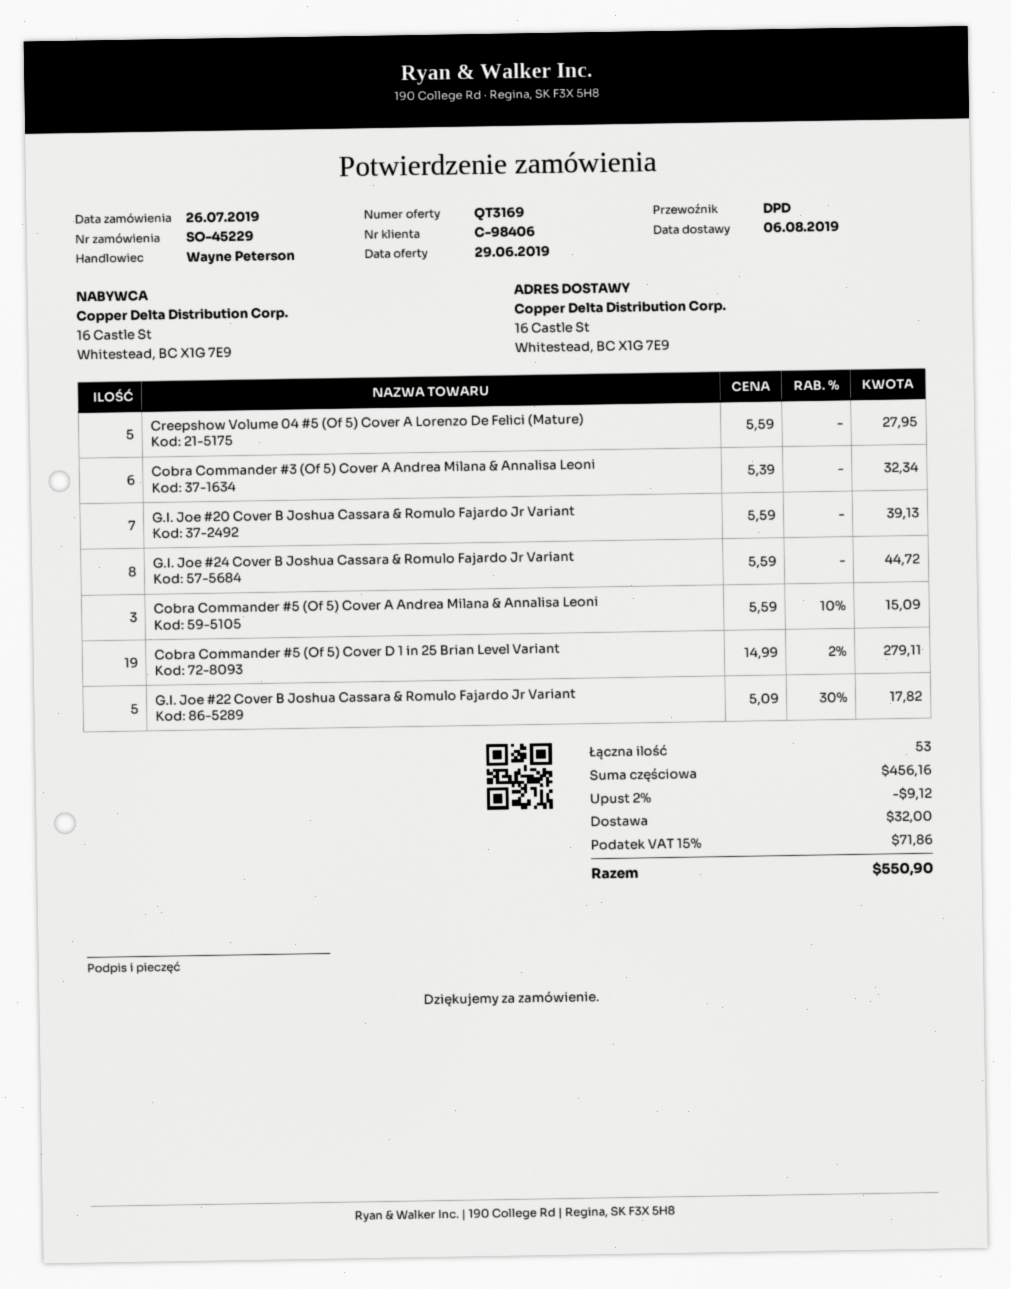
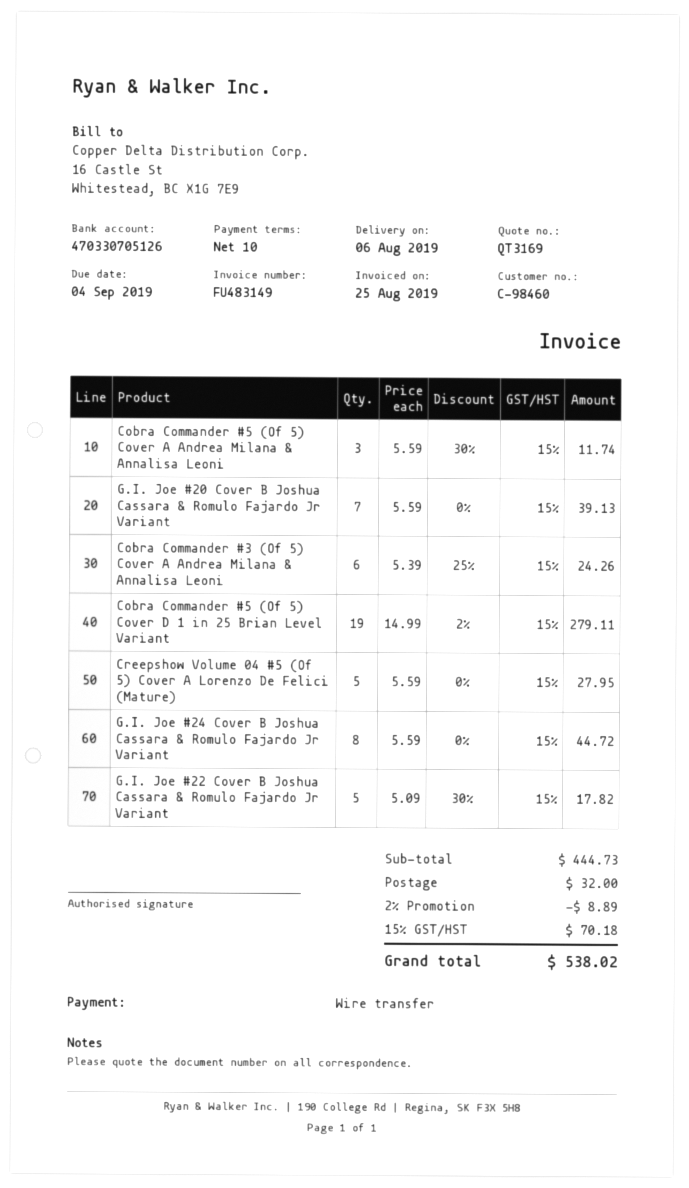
customer number: C-98406 -> C-98460
Cobra Commander #3 (Of 5) Cover A Andrea Milana & Annalisa Leoni: 6 x 5.39 = 32.34 -> 6 x 5.39 - 25% = 24.26
Cobra Commander #5 (Of 5) Cover A Andrea Milana & Annalisa Leoni: 3 x 5.59 - 10% = 15.09 -> 3 x 5.59 - 30% = 11.74
subtotal: 456.16 -> 444.73
discount: 2% = 9.12 -> 2% = 8.89
tax: 15% = 71.86 -> 15% = 70.18
total: 550.90 -> 538.02

